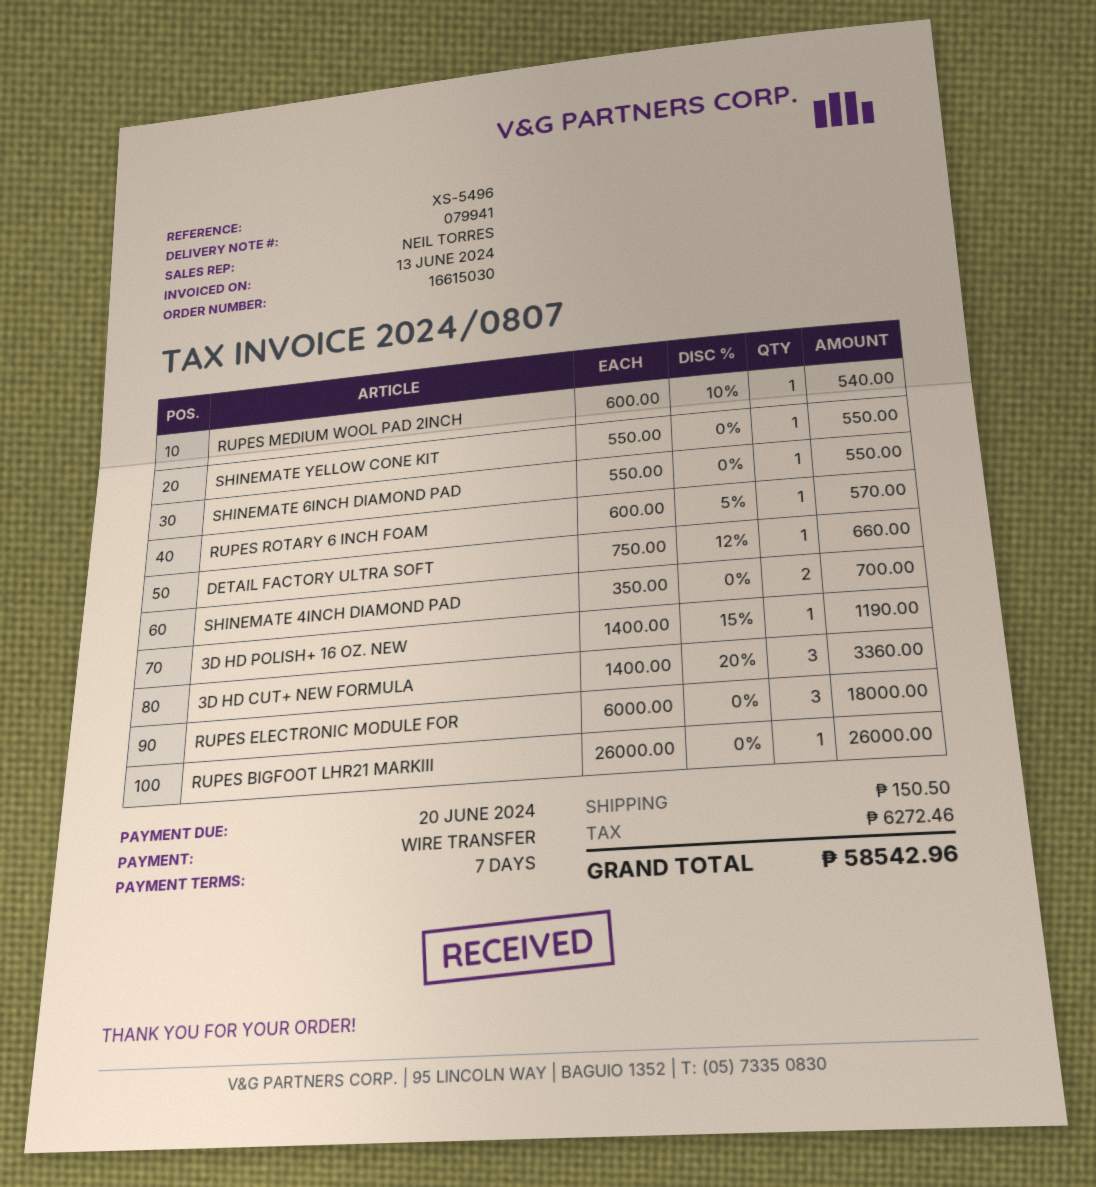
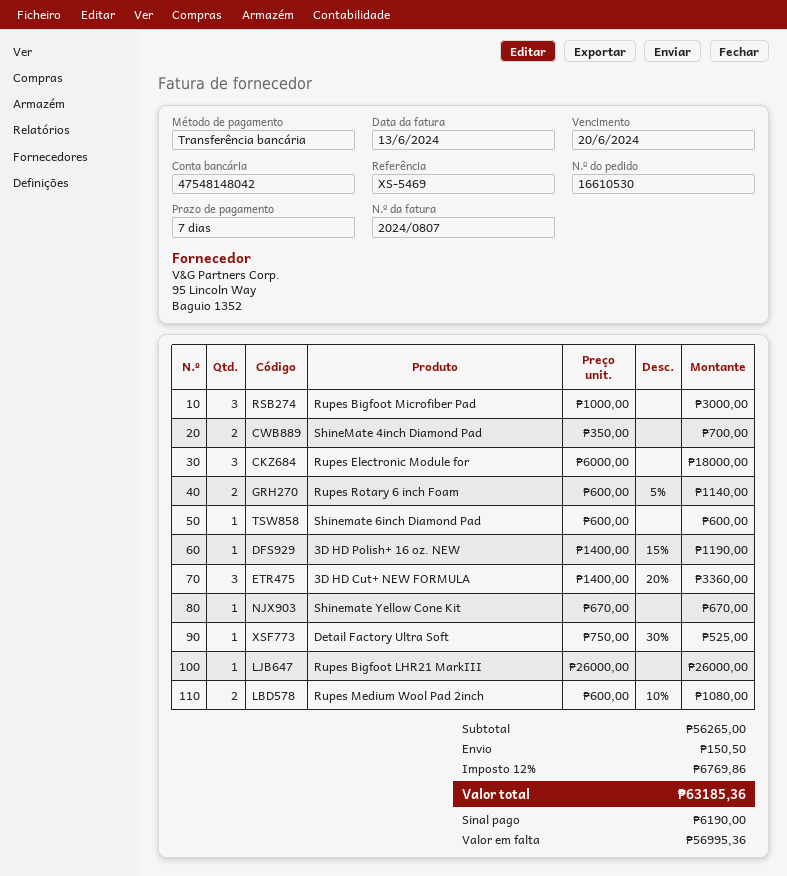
order number: 16615030 -> 16610530
reference: XS-5496 -> XS-5469
RUPES MEDIUM WOOL PAD 2INCH: 1 x 600.00 - 10% = 540.00 -> 2 x 600.00 - 10% = 1080.00
SHINEMATE YELLOW CONE KIT: 1 x 550.00 = 550.00 -> 1 x 670.00 = 670.00
SHINEMATE 6INCH DIAMOND PAD: 1 x 550.00 = 550.00 -> 1 x 600.00 = 600.00
RUPES ROTARY 6 INCH FOAM: 1 x 600.00 - 5% = 570.00 -> 2 x 600.00 - 5% = 1140.00
DETAIL FACTORY ULTRA SOFT: 1 x 750.00 - 12% = 660.00 -> 1 x 750.00 - 30% = 525.00
Rupes Bigfoot Microfiber Pad: none -> 3 x 1000.00 = 3000.00
tax: 6272.46 -> 6769.86
total: 58542.96 -> 63185.36

